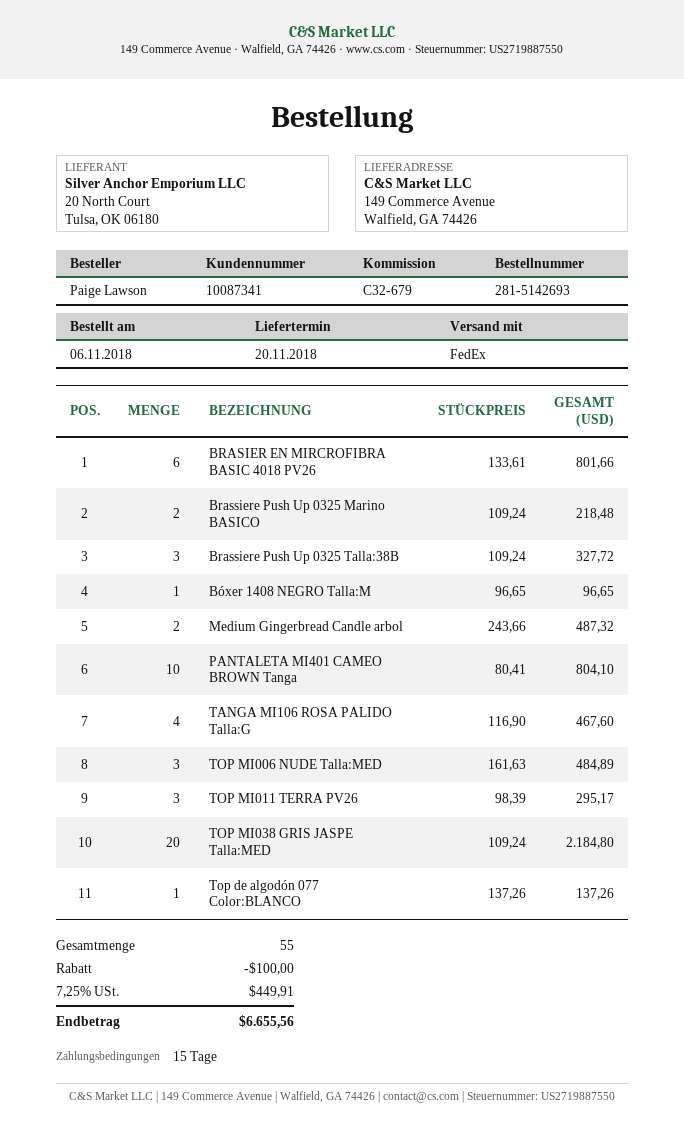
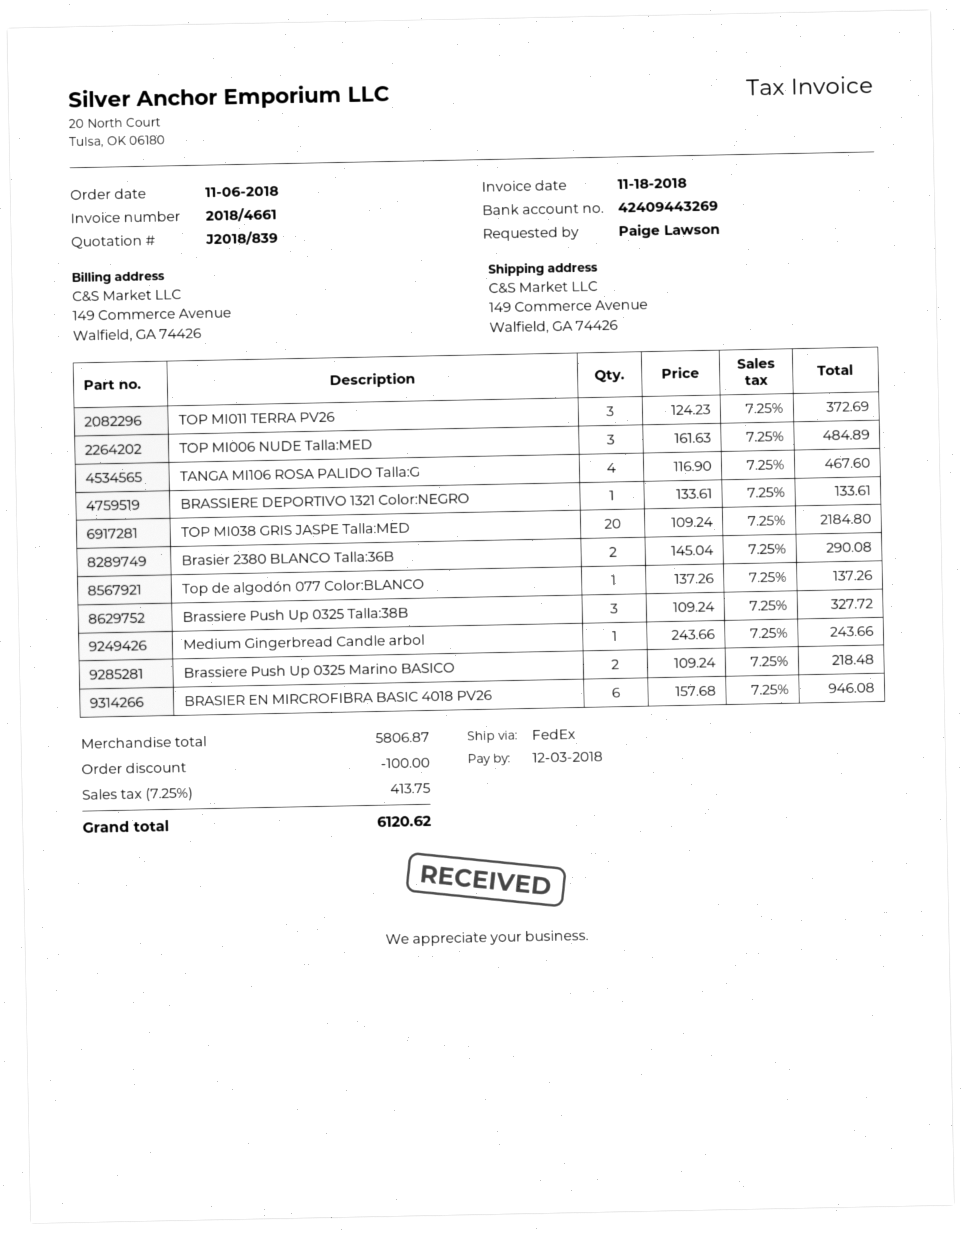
BRASIER EN MIRCROFIBRA BASIC 4018 PV26: 6 x 133.61 = 801.66 -> 6 x 157.68 = 946.08
Bóxer 1408 NEGRO Talla:M: 1 x 96.65 = 96.65 -> none
Medium Gingerbread Candle arbol: 2 x 243.66 = 487.32 -> 1 x 243.66 = 243.66
PANTALETA MI401 CAMEO BROWN Tanga: 10 x 80.41 = 804.10 -> none
TOP MI011 TERRA PV26: 3 x 98.39 = 295.17 -> 3 x 124.23 = 372.69
BRASSIERE DEPORTIVO 1321 Color:NEGRO: none -> 1 x 133.61 = 133.61
Brasier 2380 BLANCO Talla:36B: none -> 2 x 145.04 = 290.08
tax: 7.25% = 449.91 -> 7.25% = 413.75
total: 6655.56 -> 6120.62

